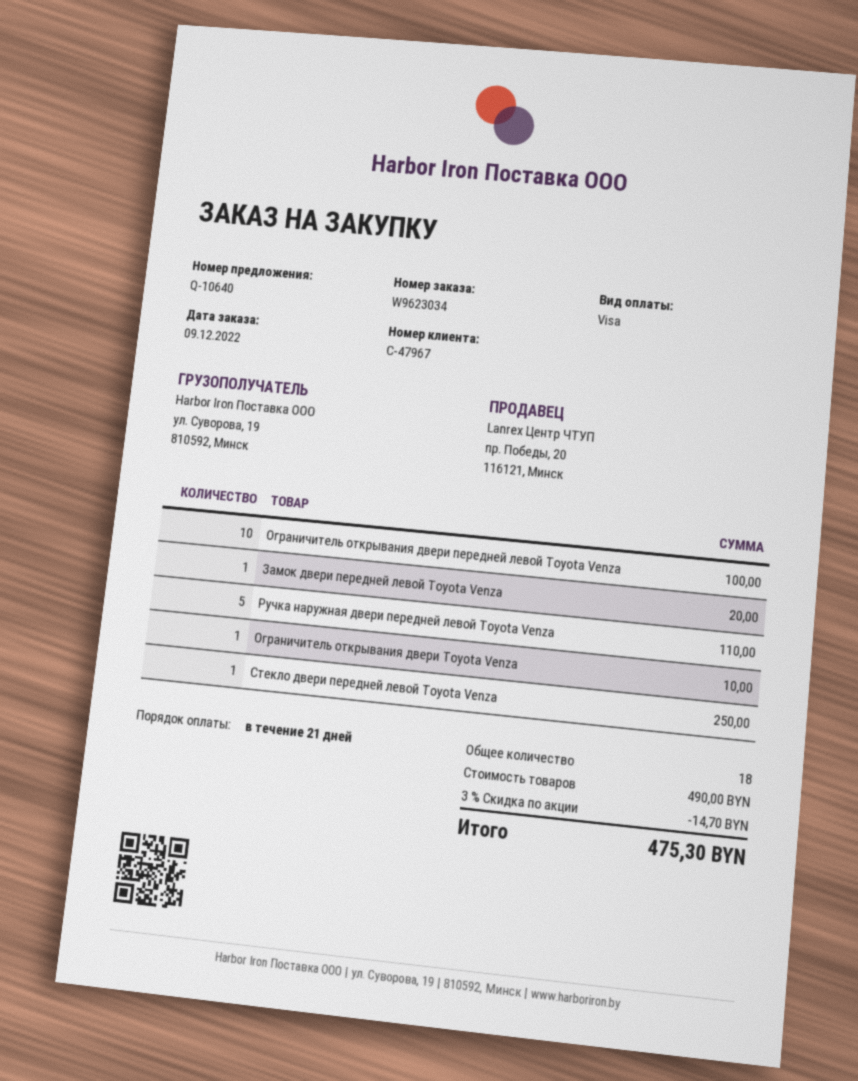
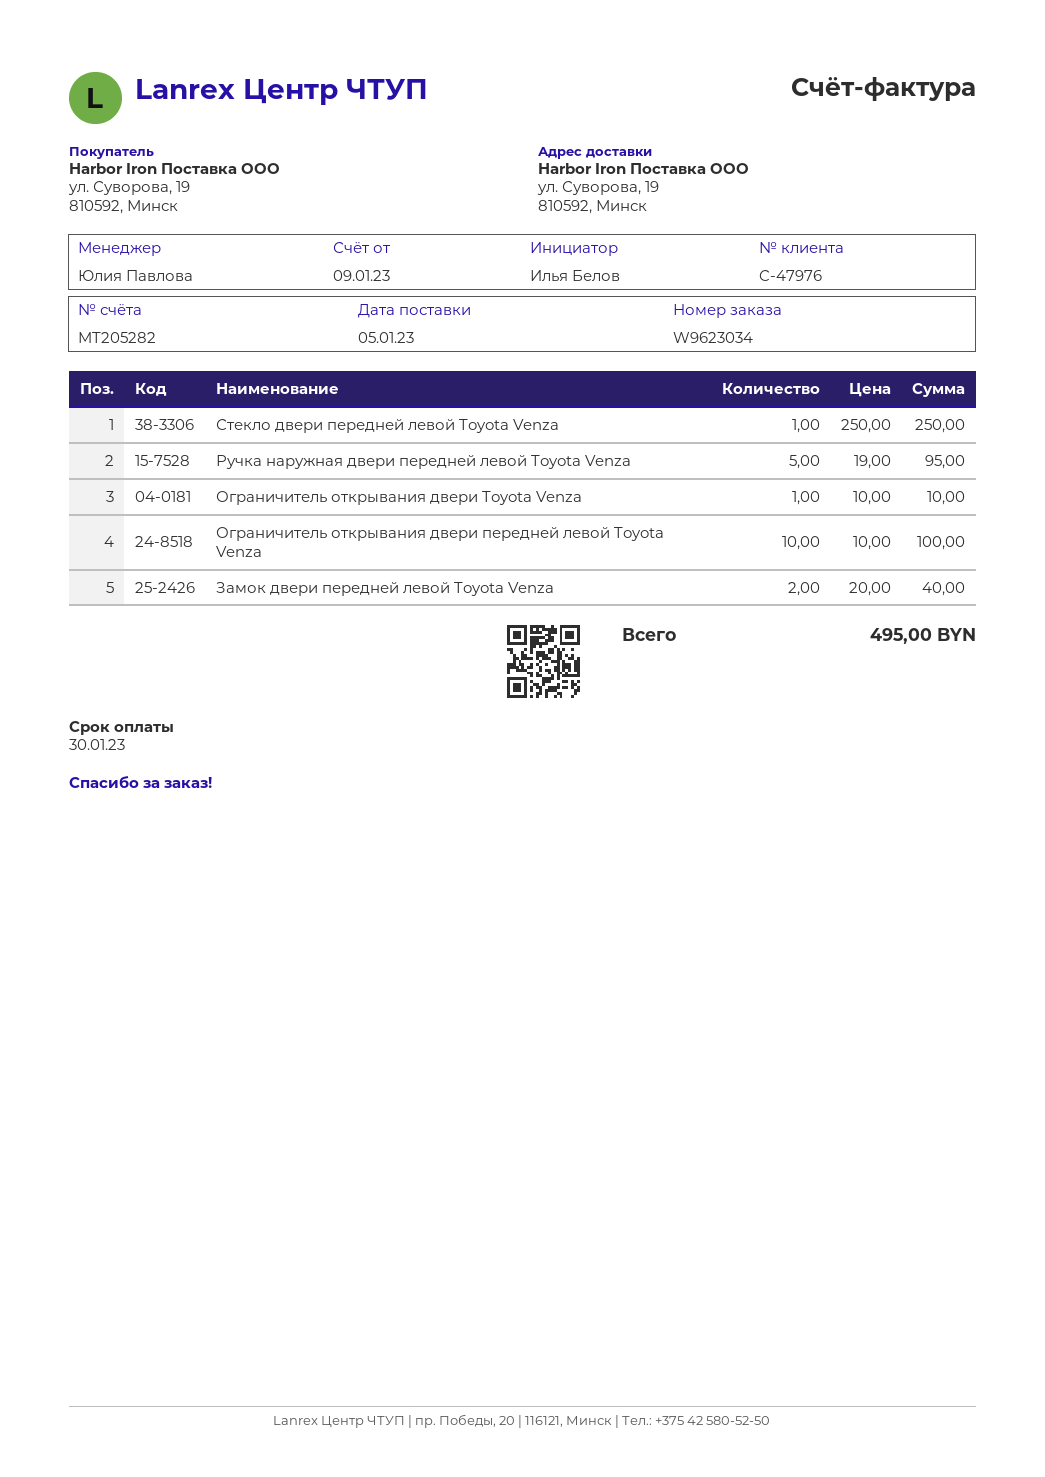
customer number: C-47967 -> C-47976
Замок двери передней левой Toyota Venza: 1 for 20.00 -> 2 for 40.00
Ручка наружная двери передней левой Toyota Venza: 5 for 110.00 -> 5 for 95.00
discount: 3% = 14.70 -> none
total: 475.30 -> 495.00

